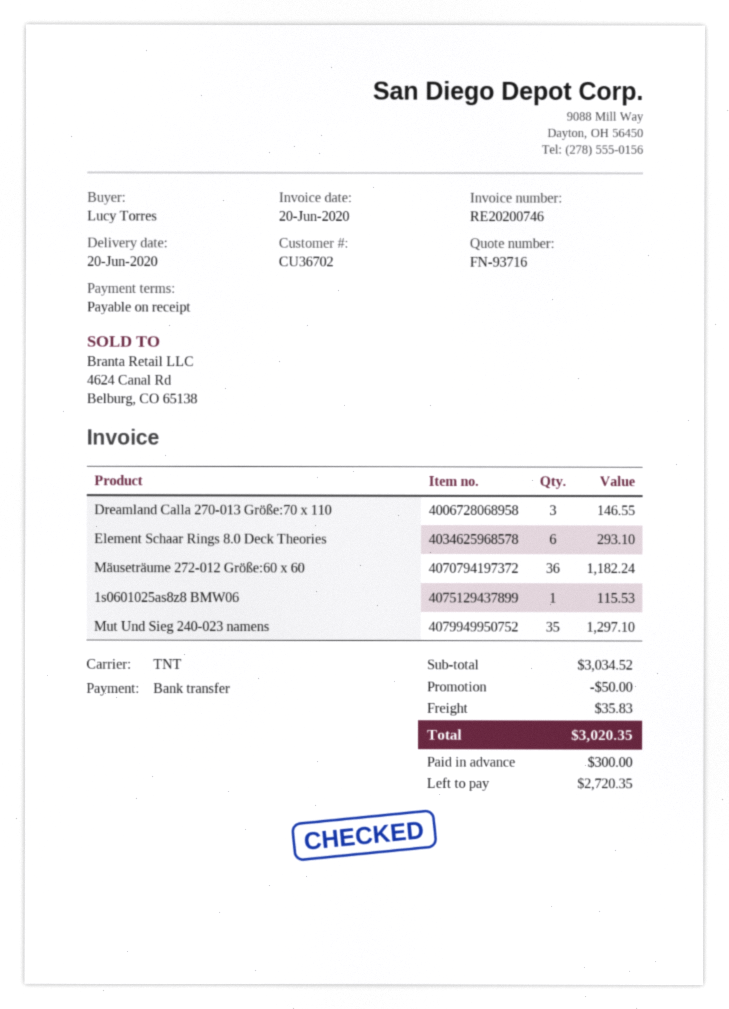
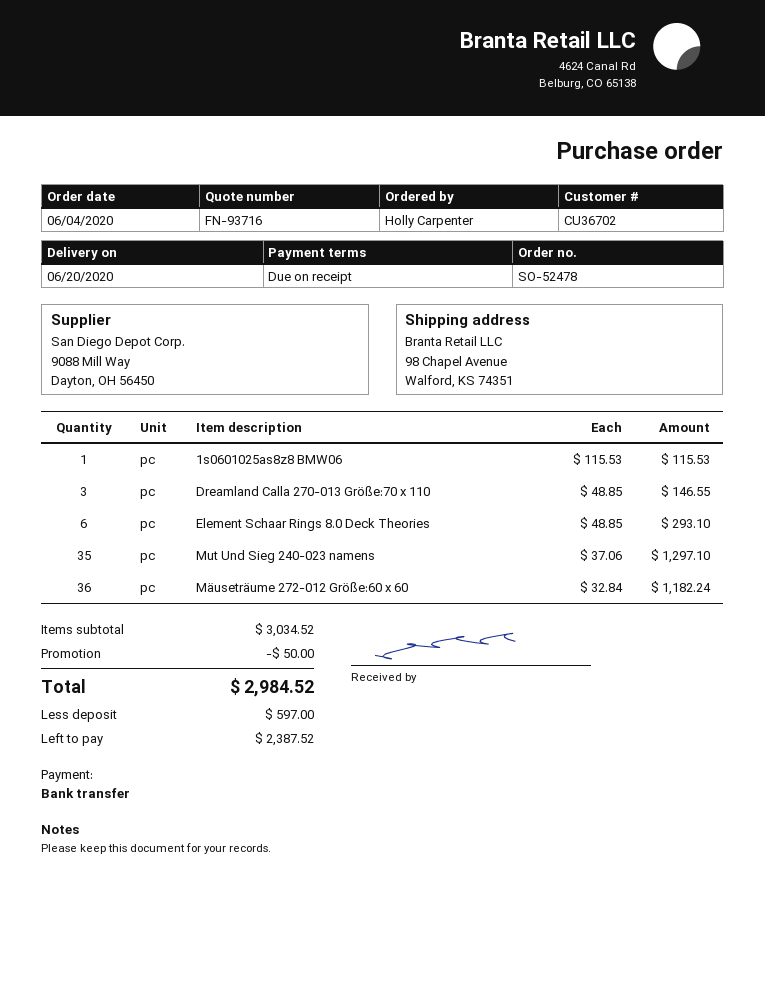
ordered by: Lucy Torres -> Holly Carpenter
shipping: 35.83 -> none
total: 3020.35 -> 2984.52
deposit: 300.00 -> 597.00
balance: 2720.35 -> 2387.52

